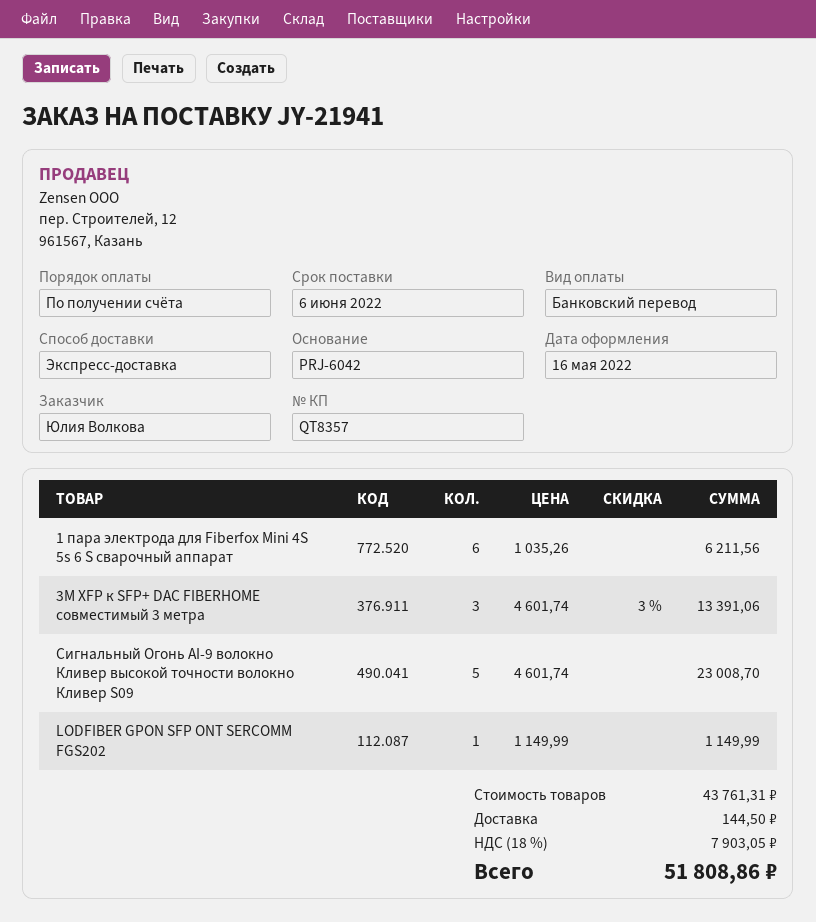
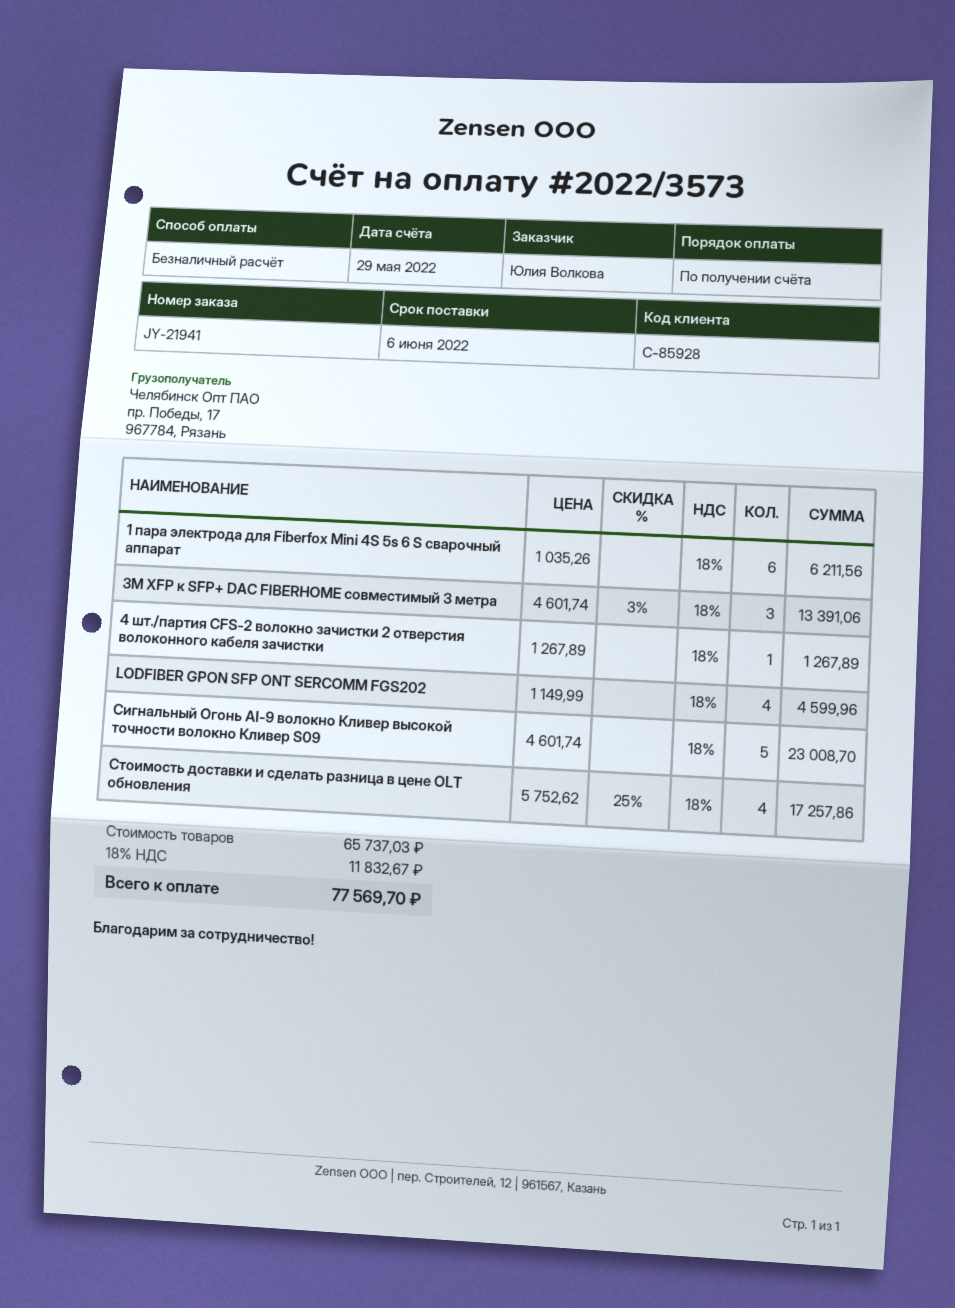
LODFIBER GPON SFP ONT SERCOMM FGS202: 1 x 1149.99 = 1149.99 -> 4 x 1149.99 = 4599.96
4 шт./партия CFS-2 волокно зачистки 2 отверстия волоконного кабеля зачистки: none -> 1 x 1267.89 = 1267.89
Стоимость доставки и сделать разница в цене OLT обновления: none -> 4 x 5752.62 - 25% = 17257.86
subtotal: 43761.31 -> 65737.03
shipping: 144.50 -> none
tax: 18% = 7903.05 -> 18% = 11832.67
total: 51808.86 -> 77569.70

